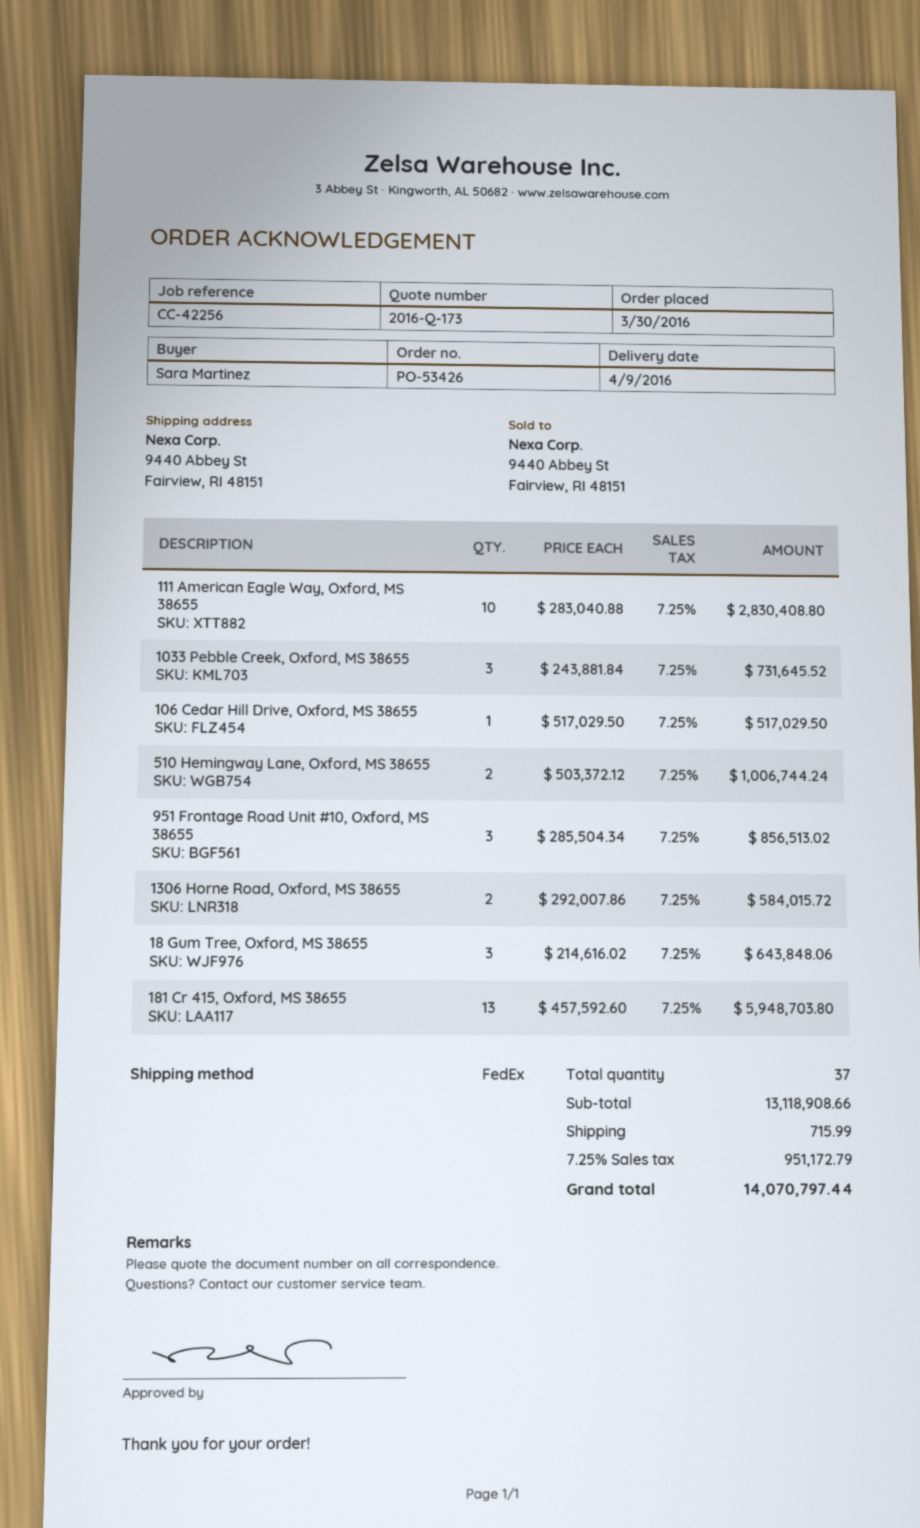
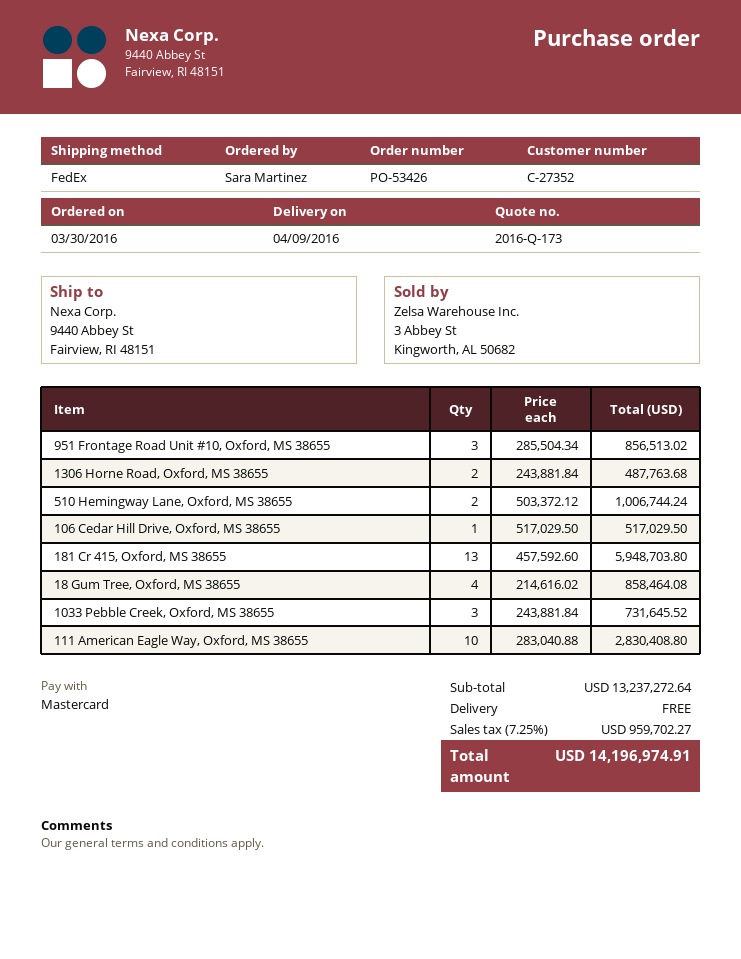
1306 Horne Road, Oxford, MS 38655: 2 x 292007.86 = 584015.72 -> 2 x 243881.84 = 487763.68
18 Gum Tree, Oxford, MS 38655: 3 x 214616.02 = 643848.06 -> 4 x 214616.02 = 858464.08
subtotal: 13118908.66 -> 13237272.64
shipping: 715.99 -> 0.00
tax: 7.25% = 951172.79 -> 7.25% = 959702.27
total: 14070797.44 -> 14196974.91

